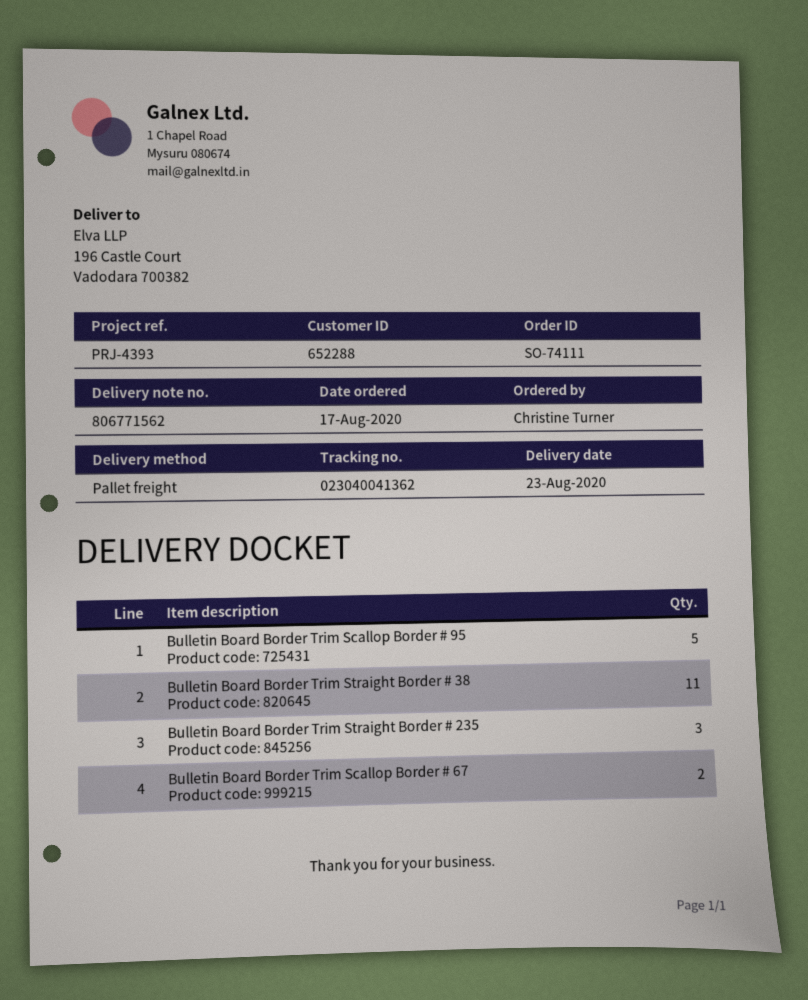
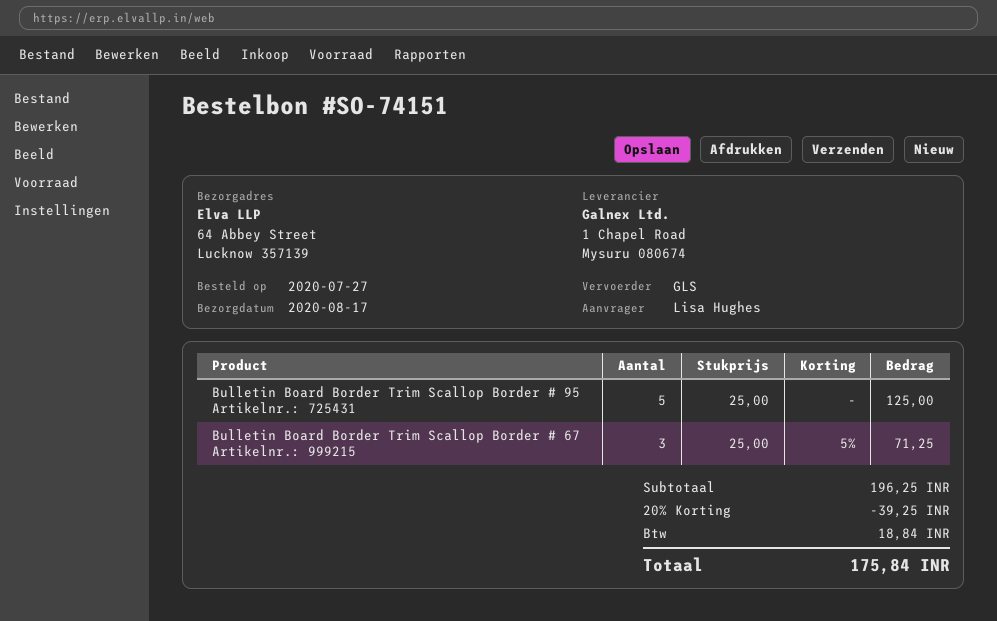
order number: SO-74111 -> SO-74151
order date: 2020-08-17 -> 2020-07-27
delivery date: 2020-08-23 -> 2020-08-17
ordered by: Christine Turner -> Lisa Hughes
shipping method: pallet freight -> GLS
ship to: 196 Castle Court, Vadodara 700382 -> 64 Abbey Street, Lucknow 357139
Bulletin Board Border Trim Straight Border # 38: 11 -> none
Bulletin Board Border Trim Straight Border # 235: 3 -> none
Bulletin Board Border Trim Scallop Border # 67: 2 -> 3

